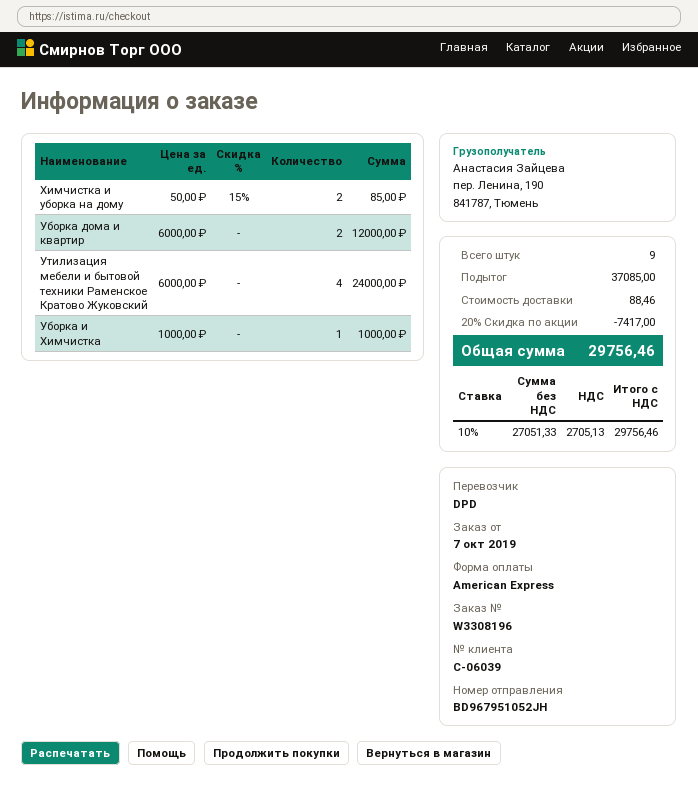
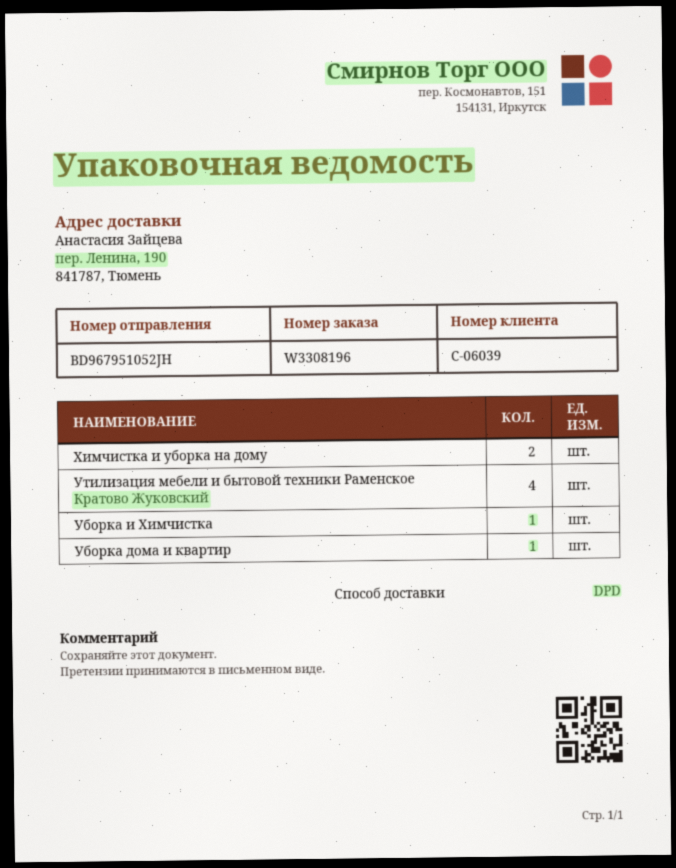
Уборка дома и квартир: 2 -> 1

